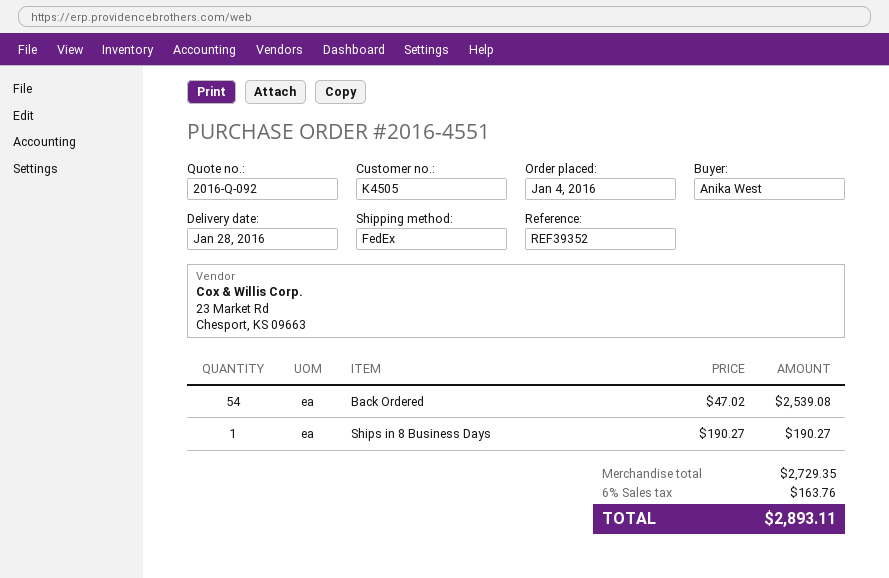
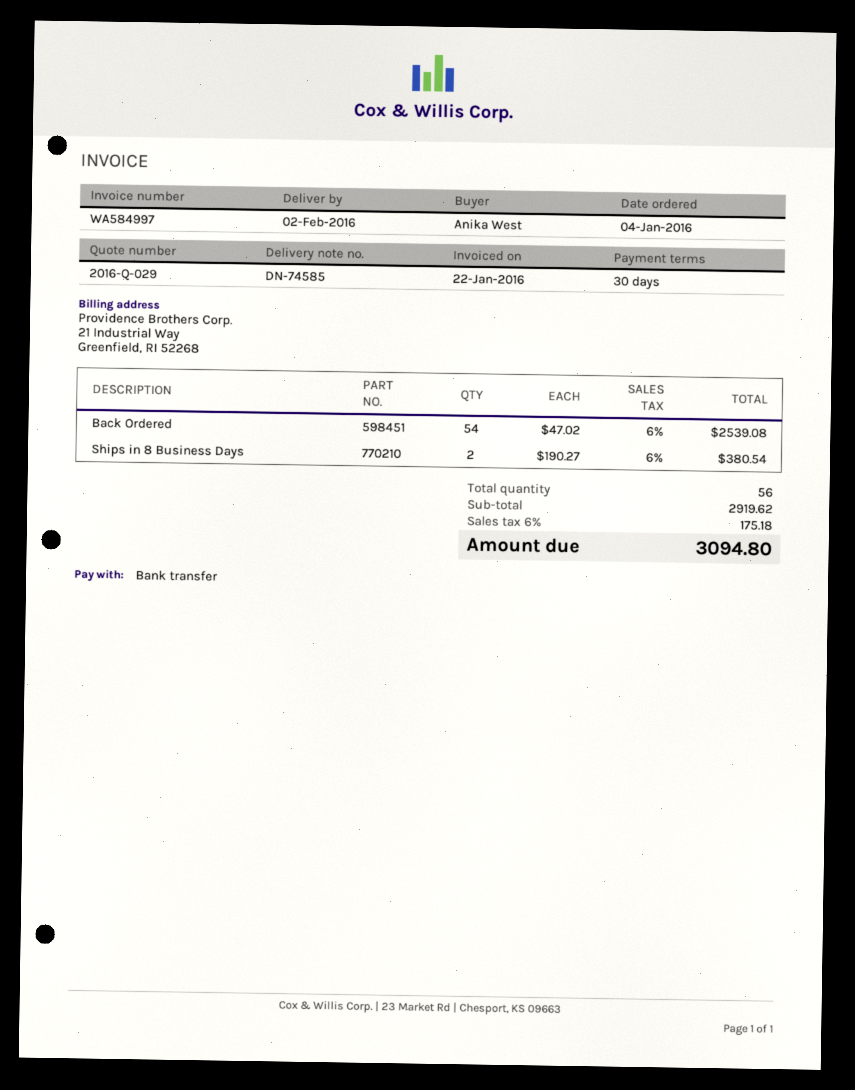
quote number: 2016-Q-092 -> 2016-Q-029
delivery date: 2016-01-28 -> 2016-02-02
Ships in 8 Business Days: 1 x 190.27 = 190.27 -> 2 x 190.27 = 380.54
subtotal: 2729.35 -> 2919.62
tax: 6% = 163.76 -> 6% = 175.18
total: 2893.11 -> 3094.80

